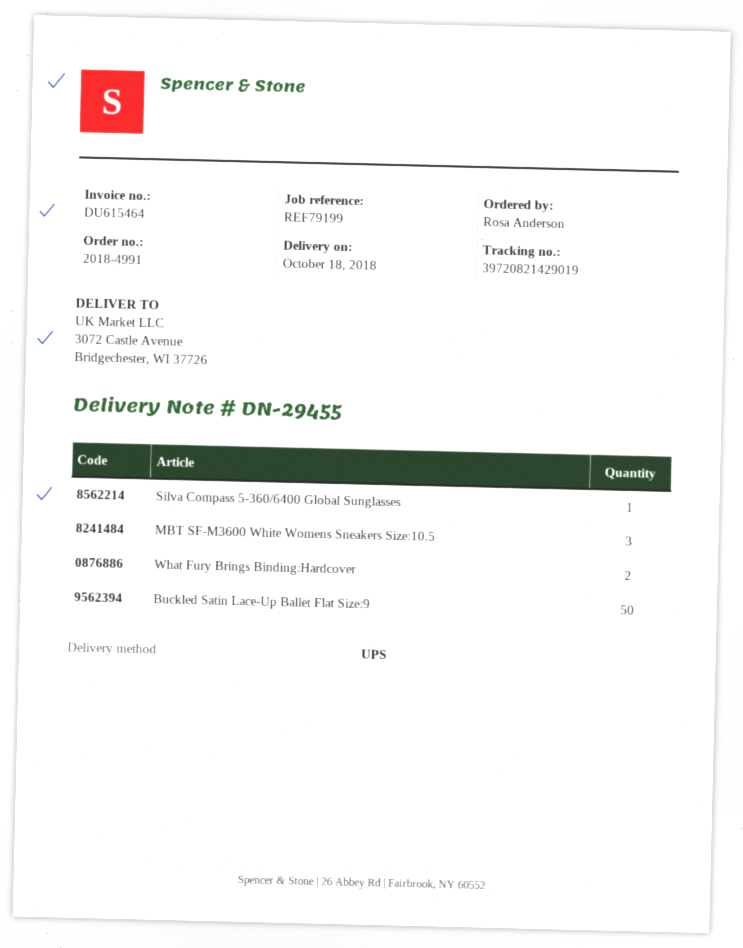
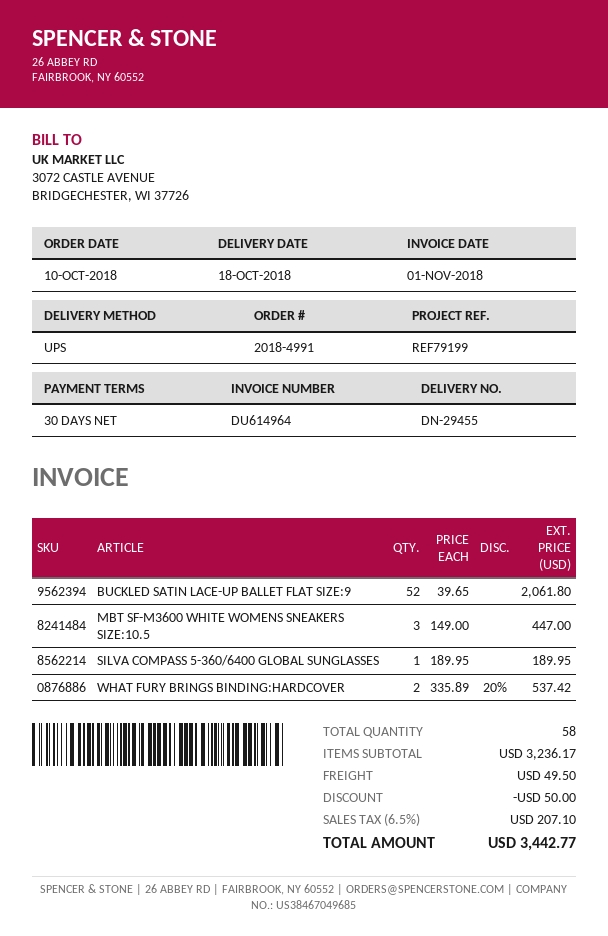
invoice number: DU615464 -> DU614964
Buckled Satin Lace-Up Ballet Flat Size:9: 50 -> 52

